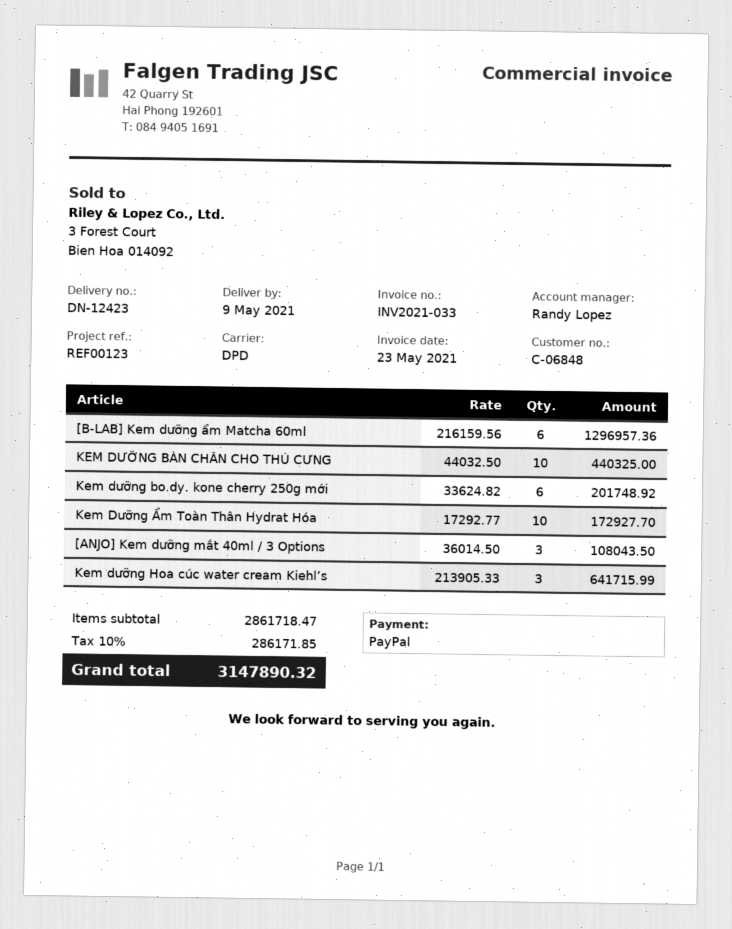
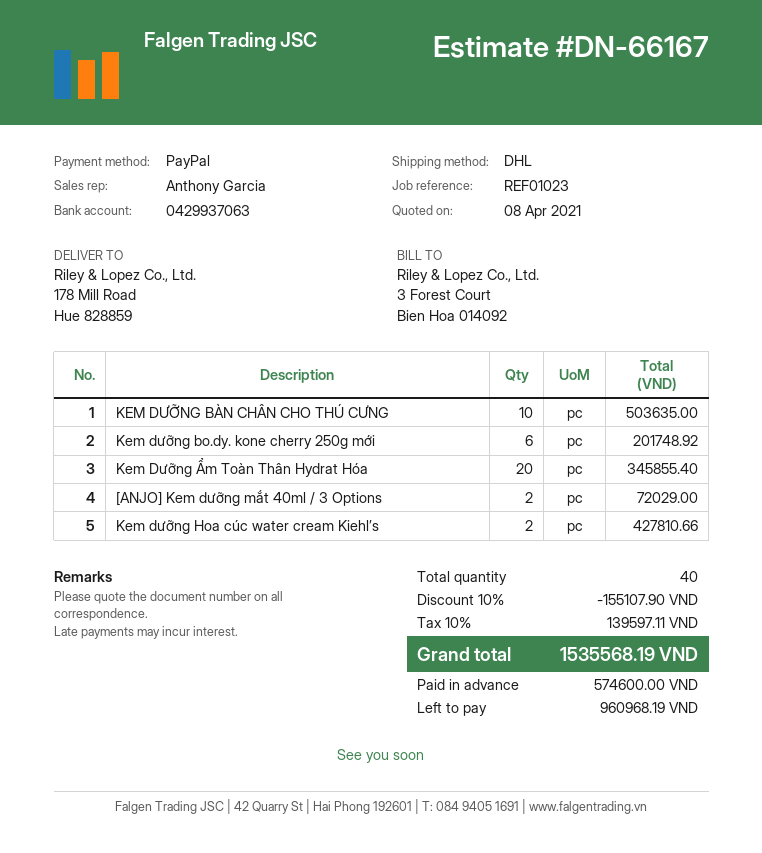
reference: REF00123 -> REF01023
sales rep: Randy Lopez -> Anthony Garcia
shipping method: DPD -> DHL
[B-LAB] Kem dưỡng ẩm Matcha 60ml: 6 for 1296957.36 -> none
KEM DƯỠNG BÀN CHÂN CHO THÚ CƯNG: 10 for 440325.00 -> 10 for 503635.00
Kem Dưỡng Ẩm Toàn Thân Hydrat Hóa: 10 for 172927.70 -> 20 for 345855.40
[ANJO] Kem dưỡng mắt 40ml / 3 Options: 3 for 108043.50 -> 2 for 72029.00
Kem dưỡng Hoa cúc water cream Kiehl’s: 3 for 641715.99 -> 2 for 427810.66
discount: none -> 10% = 155107.90
tax: 10% = 286171.85 -> 10% = 139597.11
total: 3147890.32 -> 1535568.19

